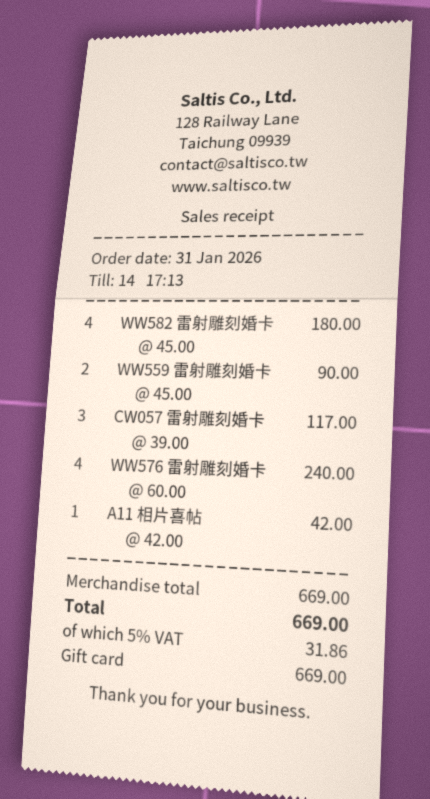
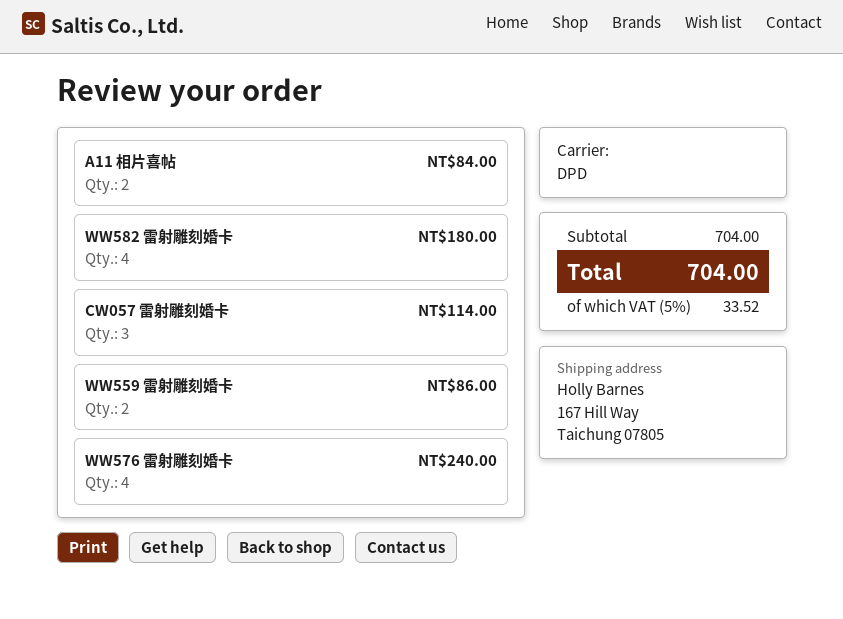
WW559 雷射雕刻婚卡: 2 for 90.00 -> 2 for 86.00
CW057 雷射雕刻婚卡: 3 for 117.00 -> 3 for 114.00
A11 相片喜帖: 1 for 42.00 -> 2 for 84.00
subtotal: 669.00 -> 704.00
tax: 5% = 31.86 -> 5% = 33.52
total: 669.00 -> 704.00

